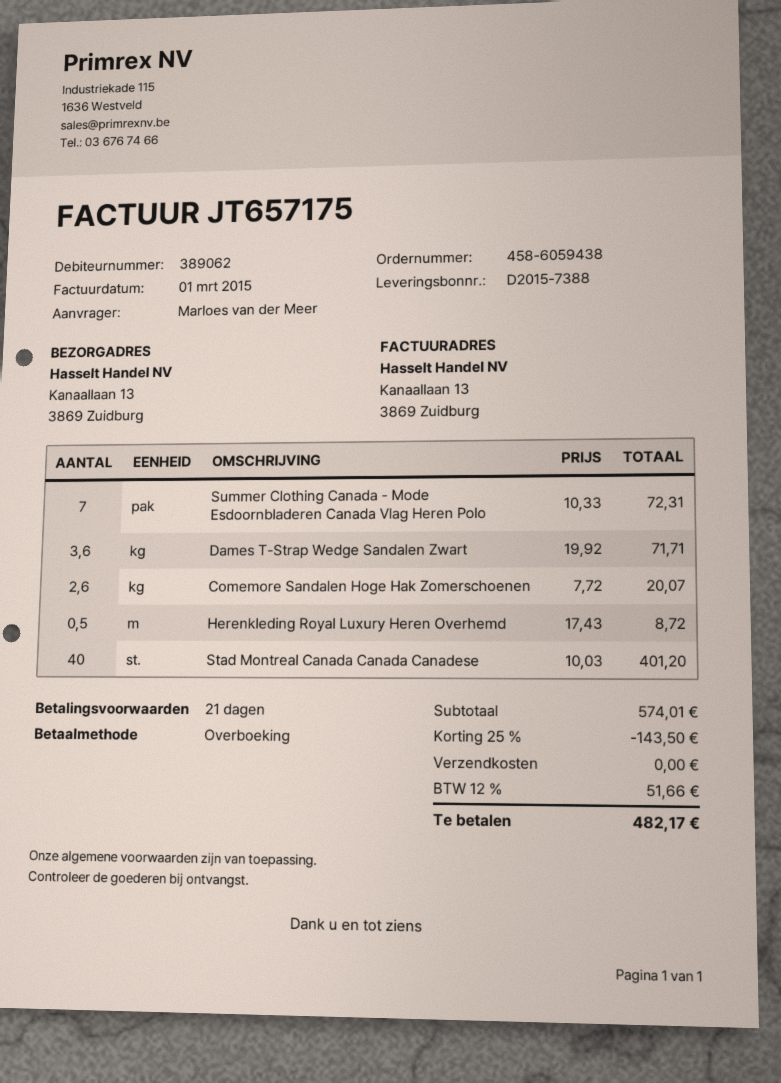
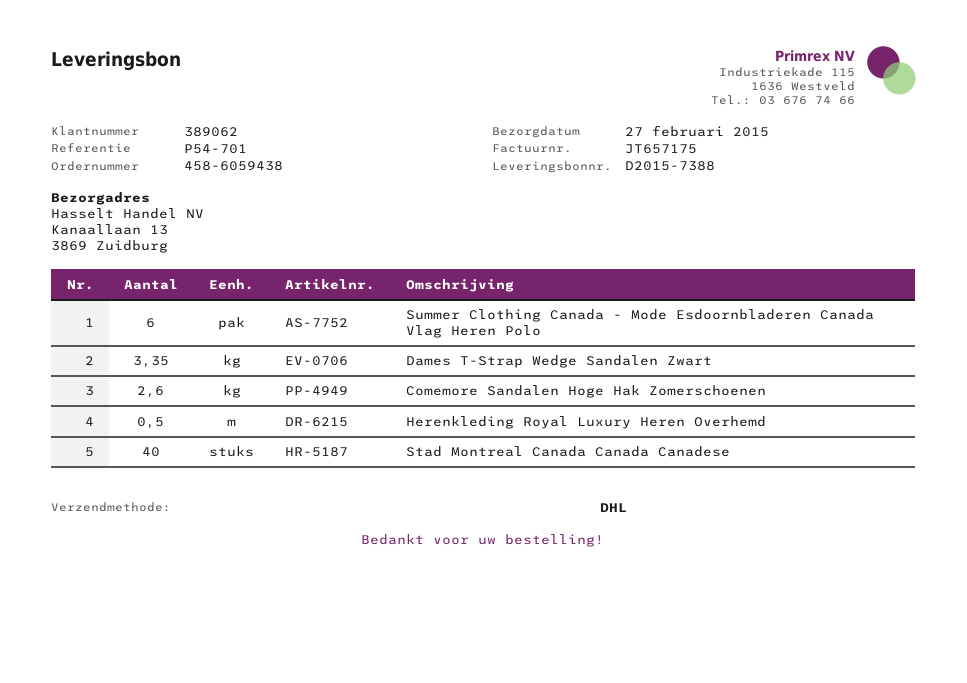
Summer Clothing Canada - Mode Esdoornbladeren Canada Vlag Heren Polo: 7 -> 6
Dames T-Strap Wedge Sandalen Zwart: 3.6 -> 3.35

